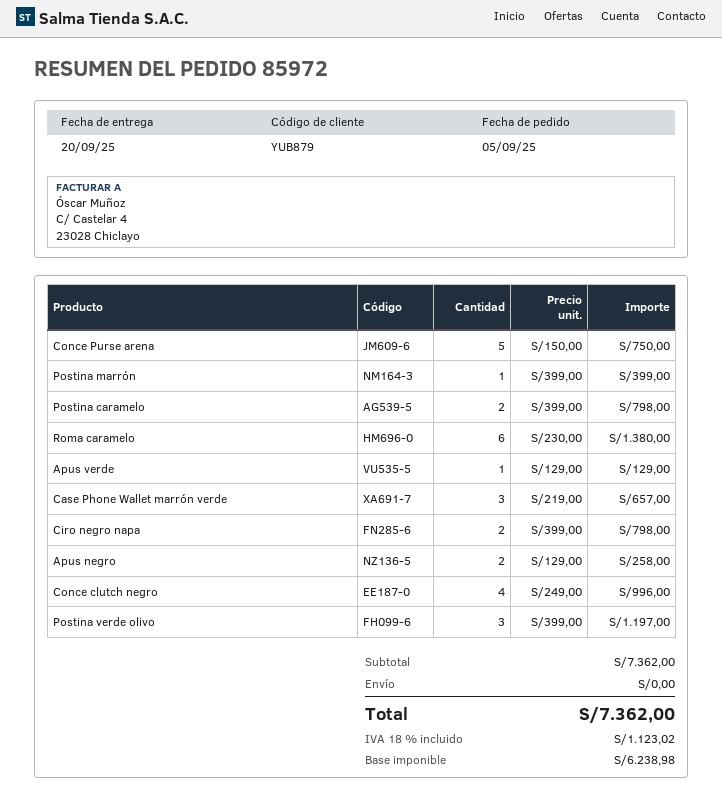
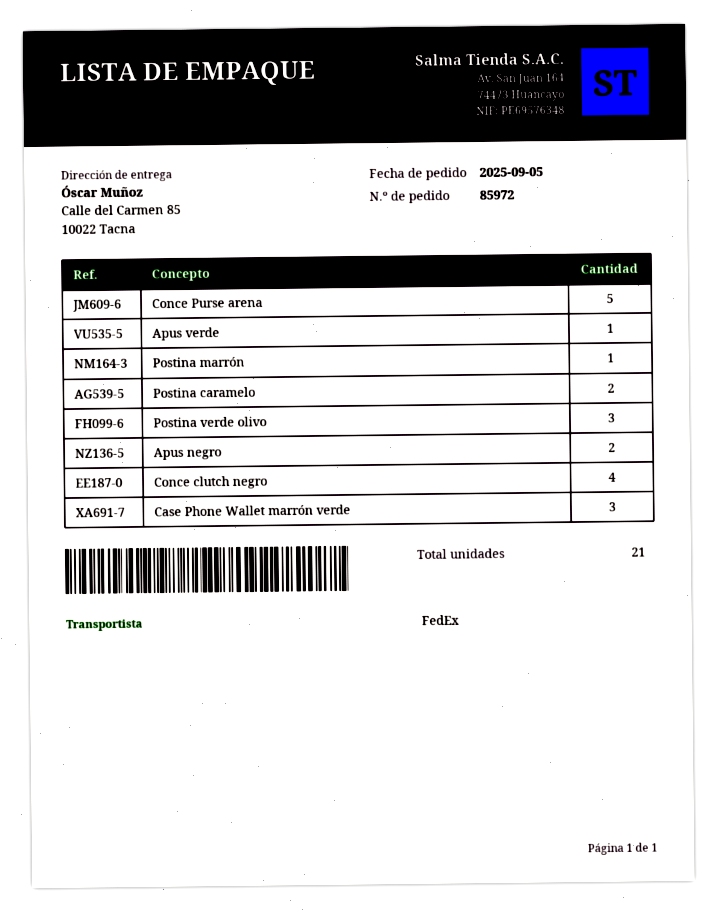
Roma caramelo: 6 -> none
Ciro negro napa: 2 -> none

